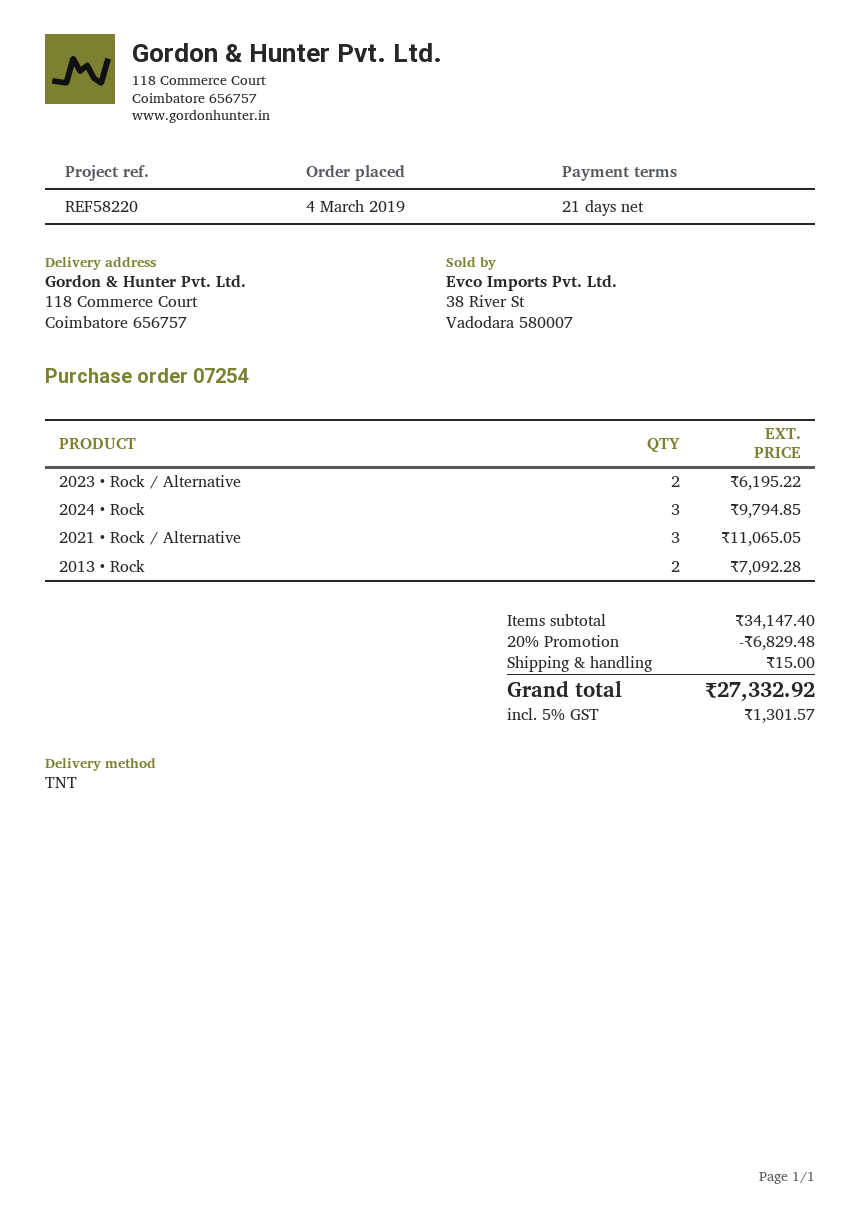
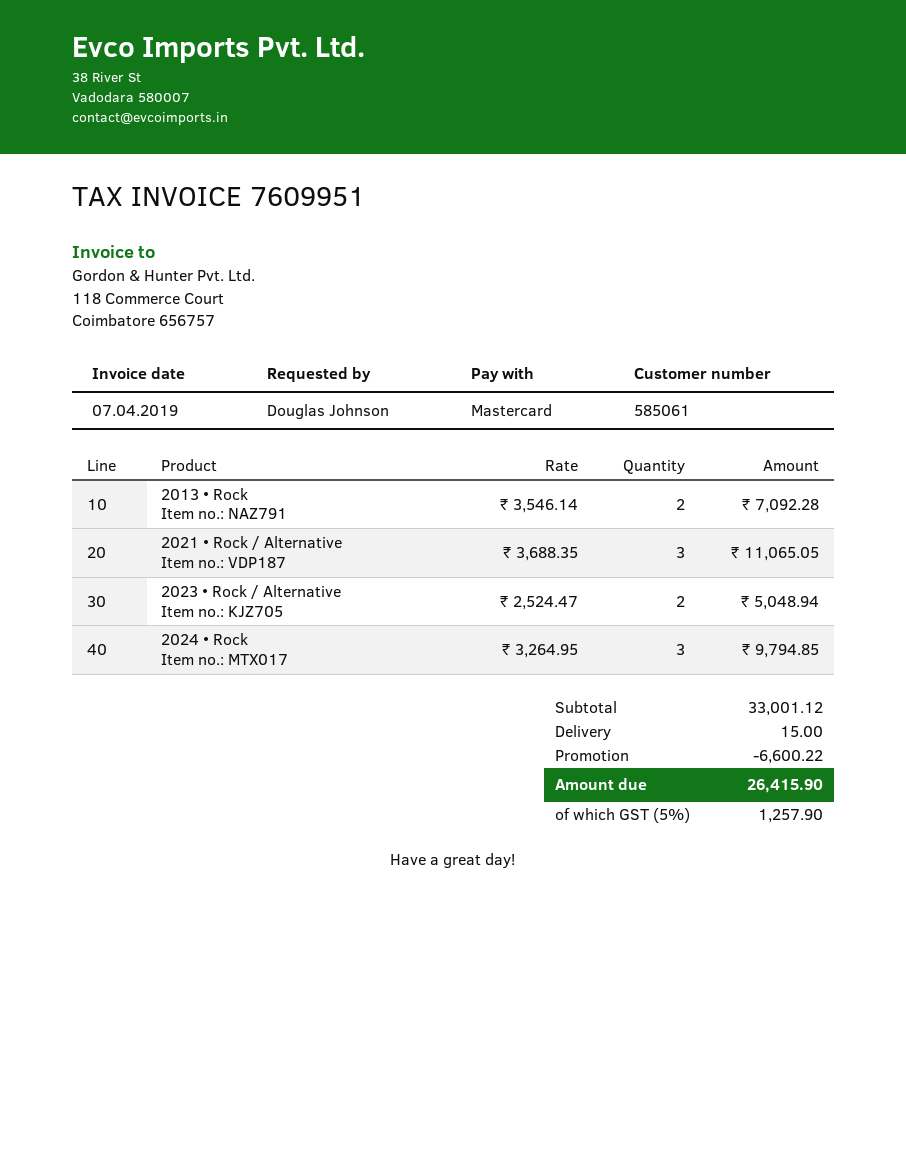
2023 • Rock / Alternative: 2 for 6195.22 -> 2 for 5048.94
subtotal: 34147.40 -> 33001.12
discount: 6829.48 -> 6600.22
tax: 5% = 1301.57 -> 5% = 1257.90
total: 27332.92 -> 26415.90

